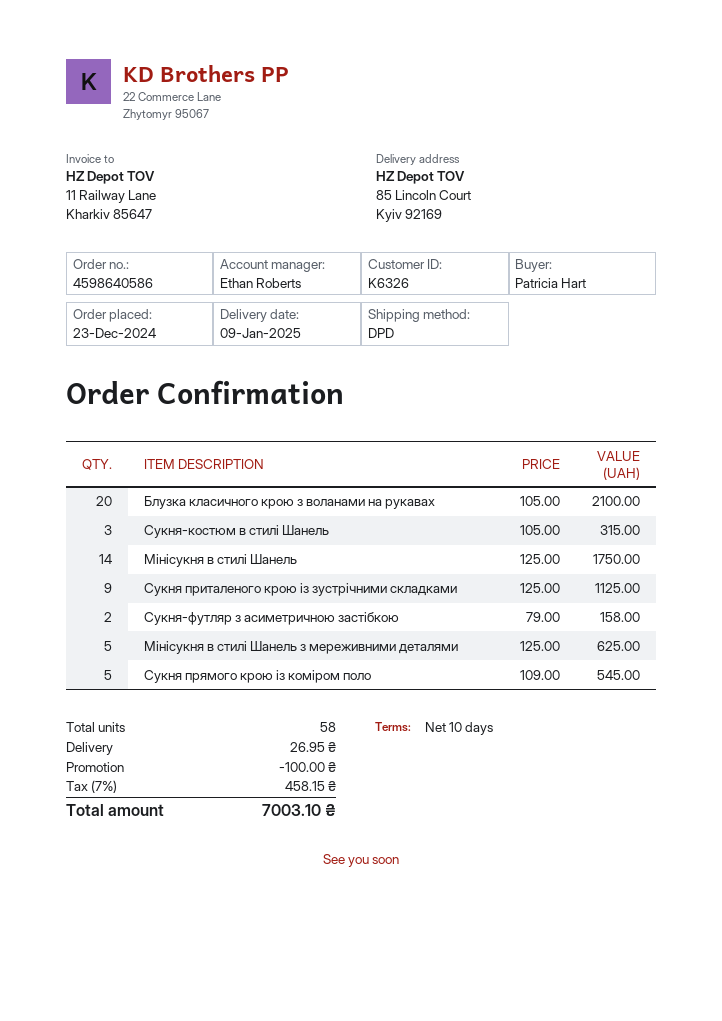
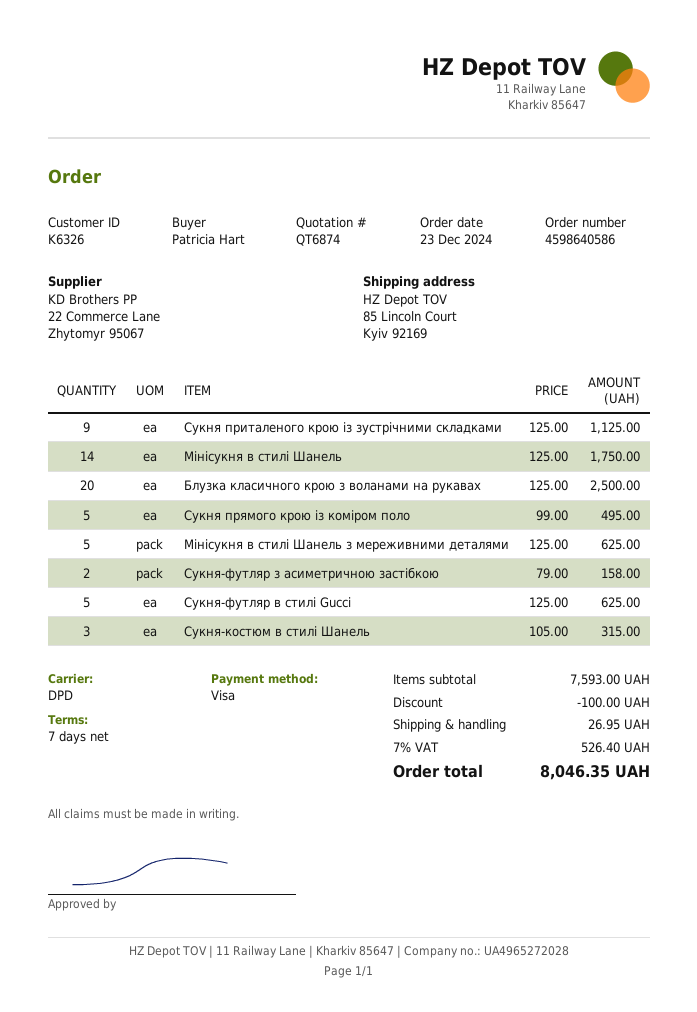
payment terms: 10 days -> 7 days
Блузка класичного крою з воланами на рукавах: 20 x 105.00 = 2100.00 -> 20 x 125.00 = 2500.00
Сукня прямого крою із коміром поло: 5 x 109.00 = 545.00 -> 5 x 99.00 = 495.00
Сукня-футляр в стилі Gucci: none -> 5 x 125.00 = 625.00
tax: 7% = 458.15 -> 7% = 526.40
total: 7003.10 -> 8046.35

